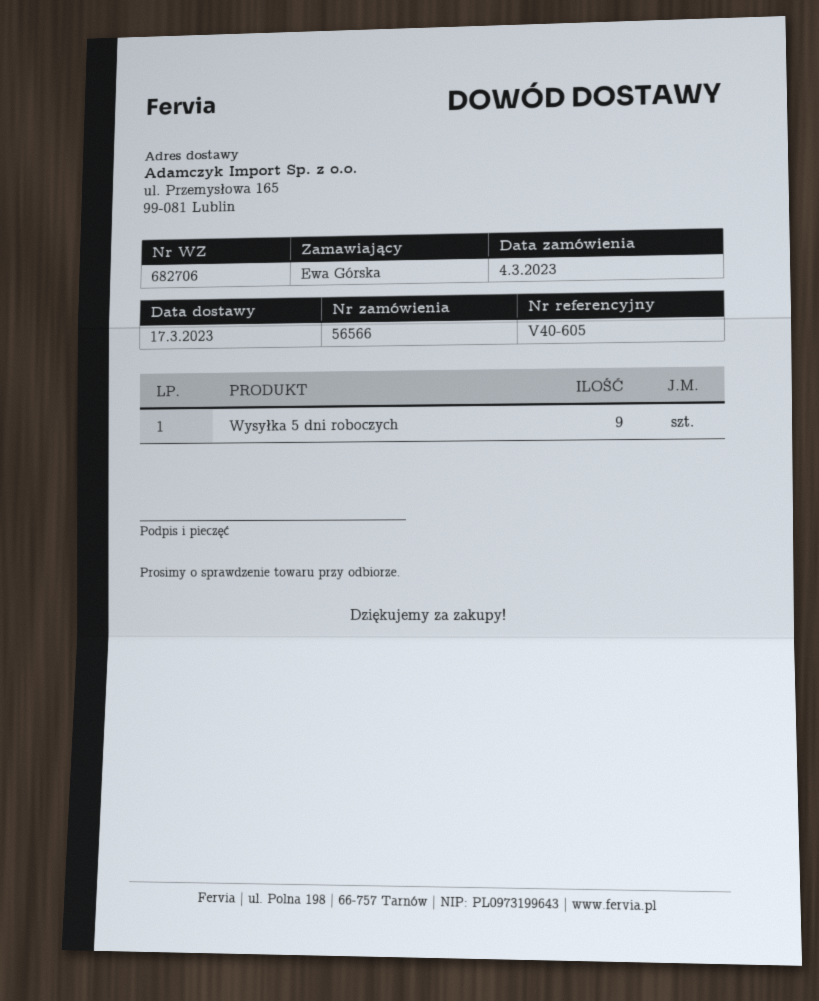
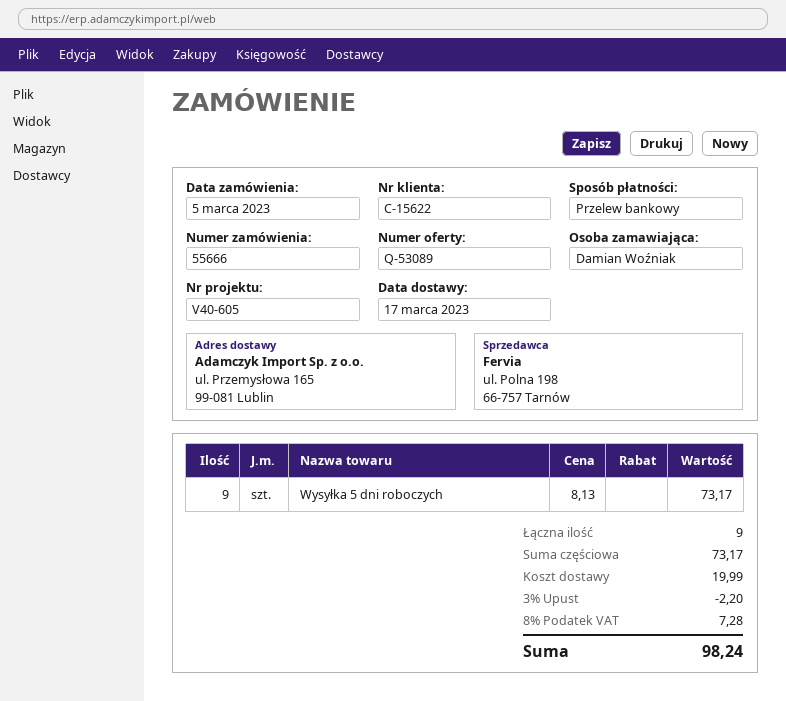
order number: 56566 -> 55666
order date: 2023-03-04 -> 2023-03-05
ordered by: Ewa Górska -> Damian Woźniak

